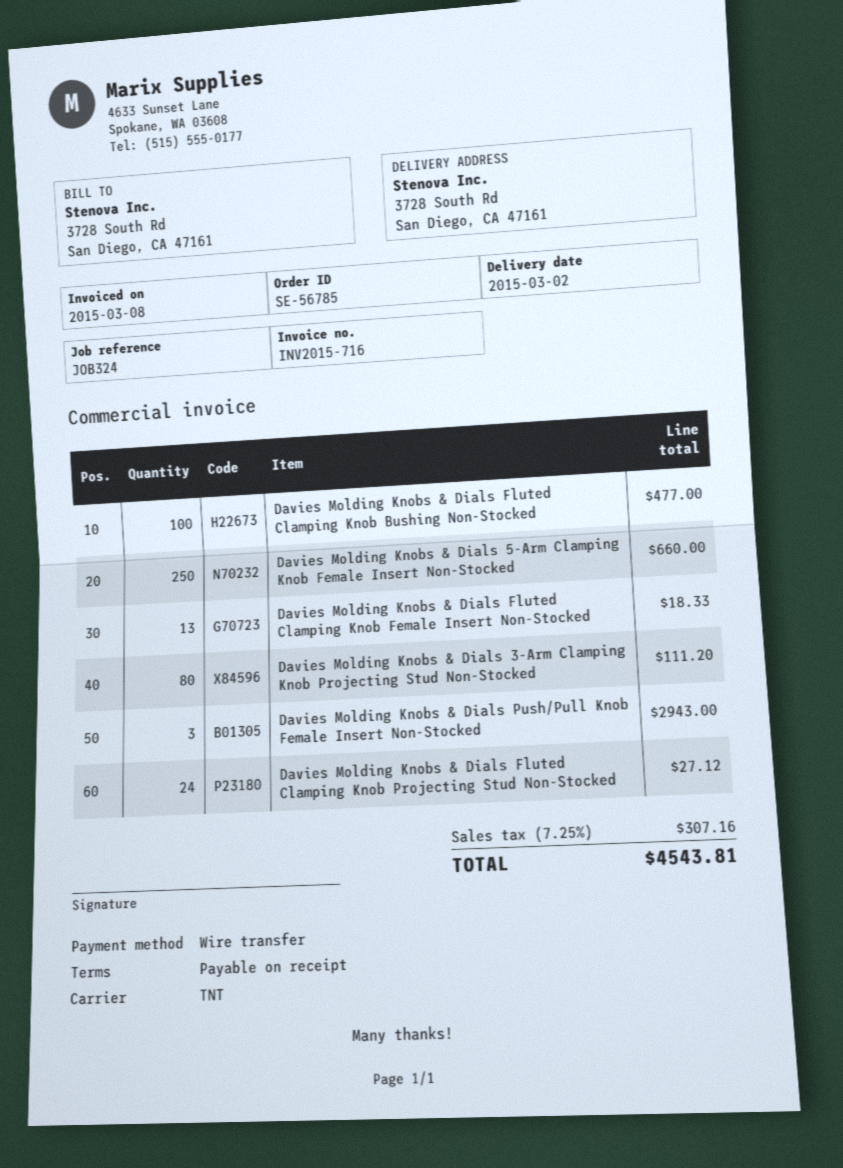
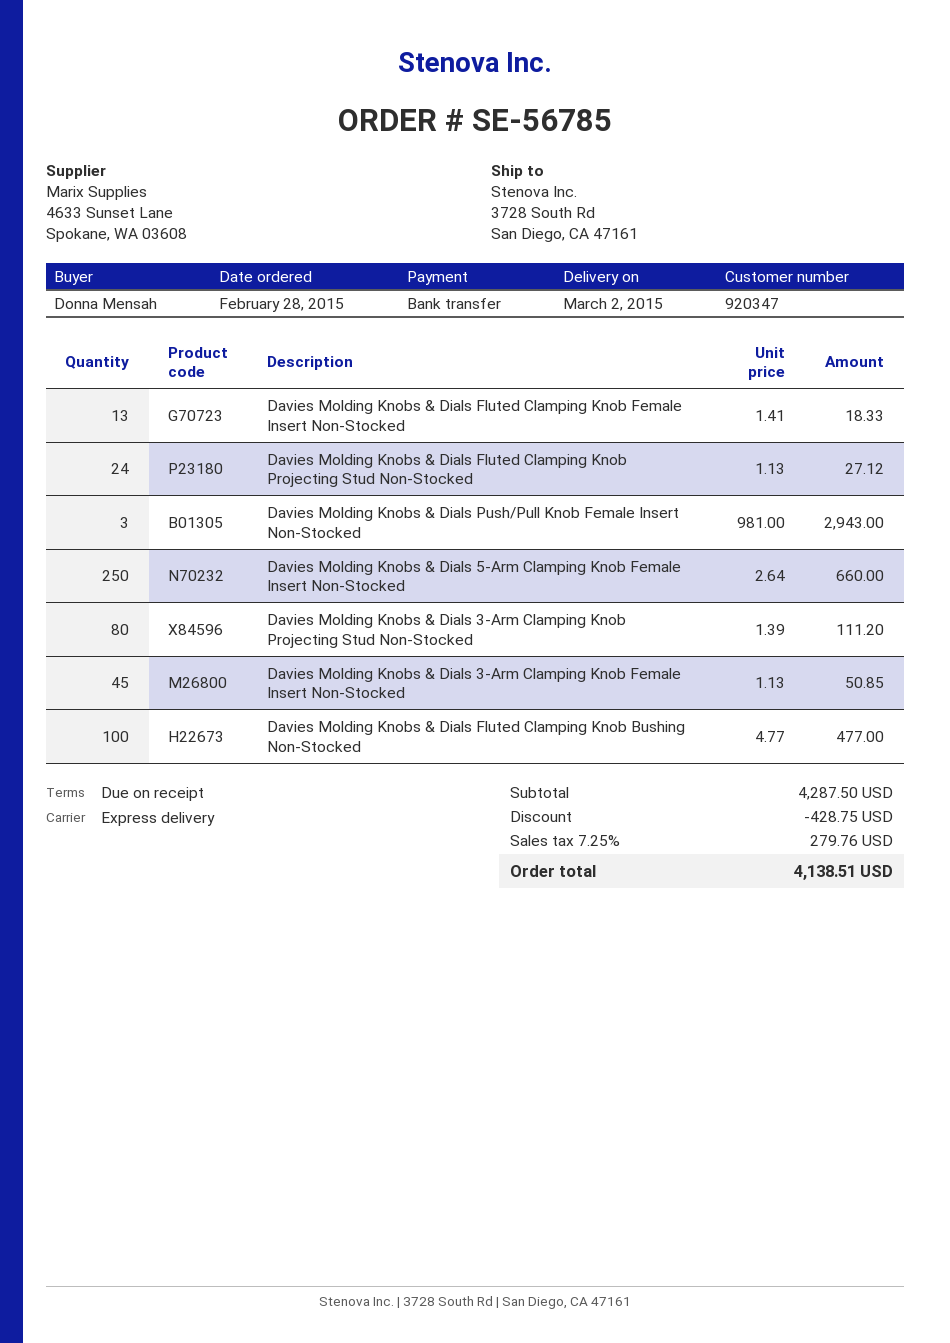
shipping method: TNT -> express
Davies Molding Knobs & Dials 3-Arm Clamping Knob Female Insert Non-Stocked: none -> 45 for 50.85
discount: none -> 428.75
tax: 7.25% = 307.16 -> 7.25% = 279.76
total: 4543.81 -> 4138.51

